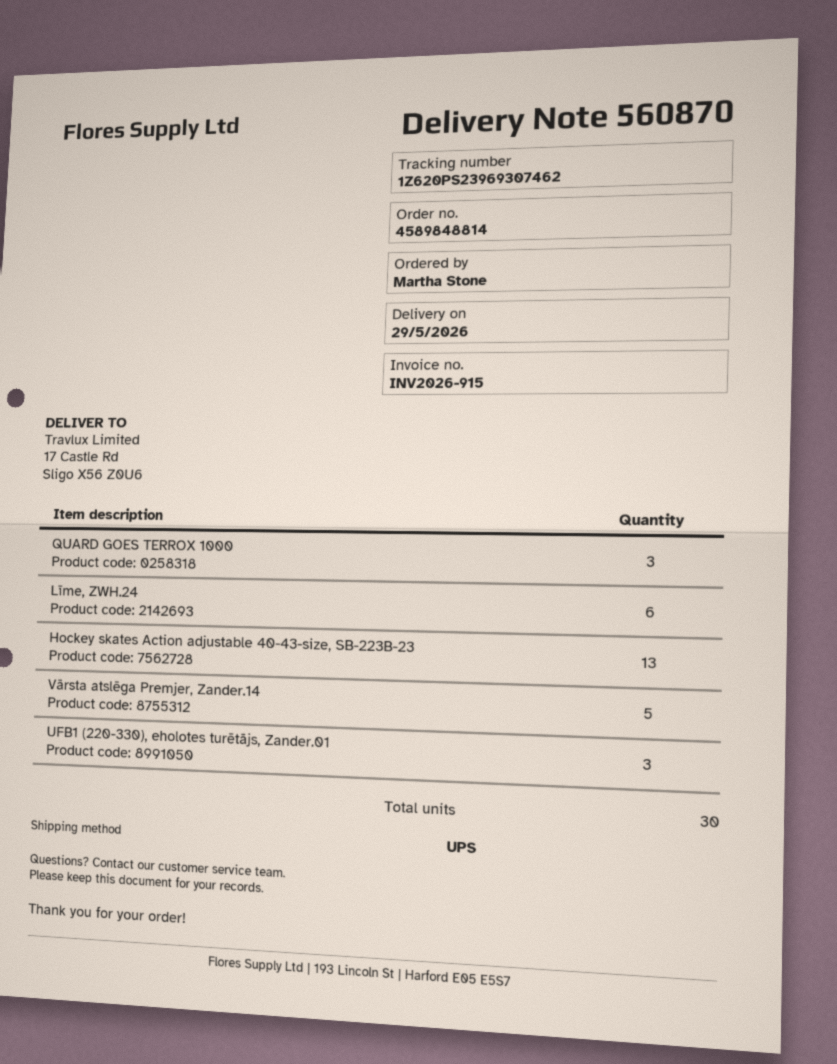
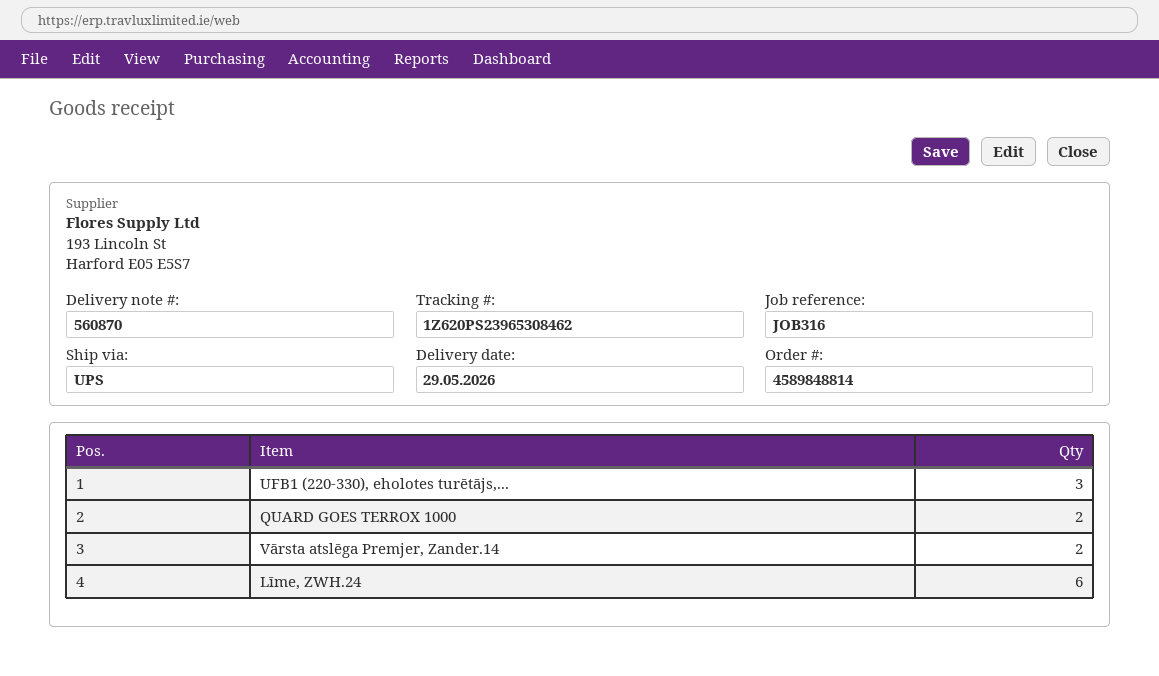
tracking number: 1Z620PS23969307462 -> 1Z620PS23965308462
QUARD GOES TERROX 1000: 3 -> 2
Hockey skates Action adjustable 40-43-size, SB-223B-23: 13 -> none
Vārsta atslēga Premjer, Zander.14: 5 -> 2

